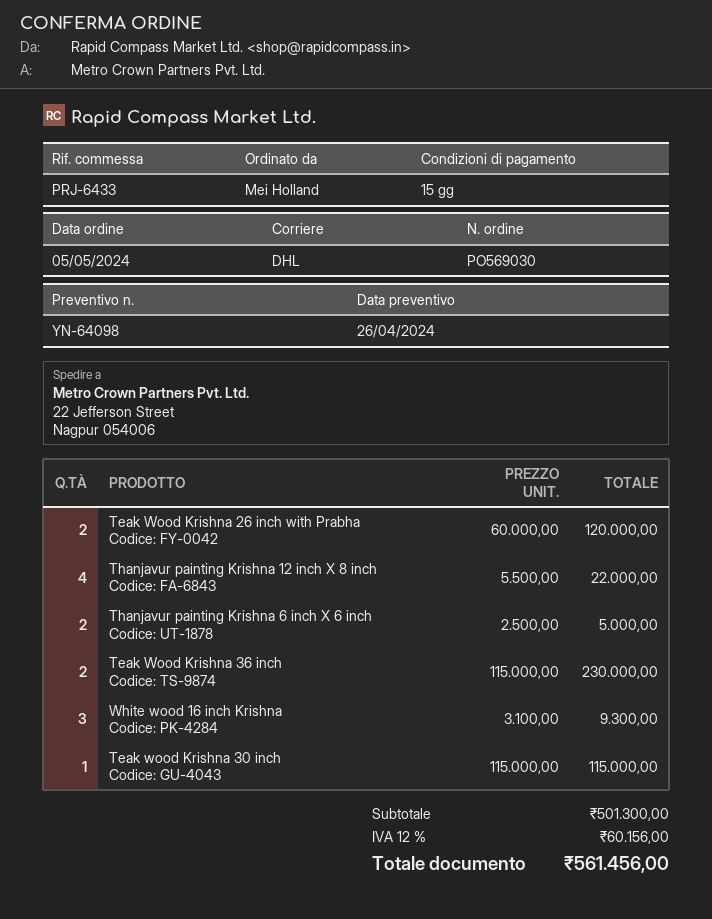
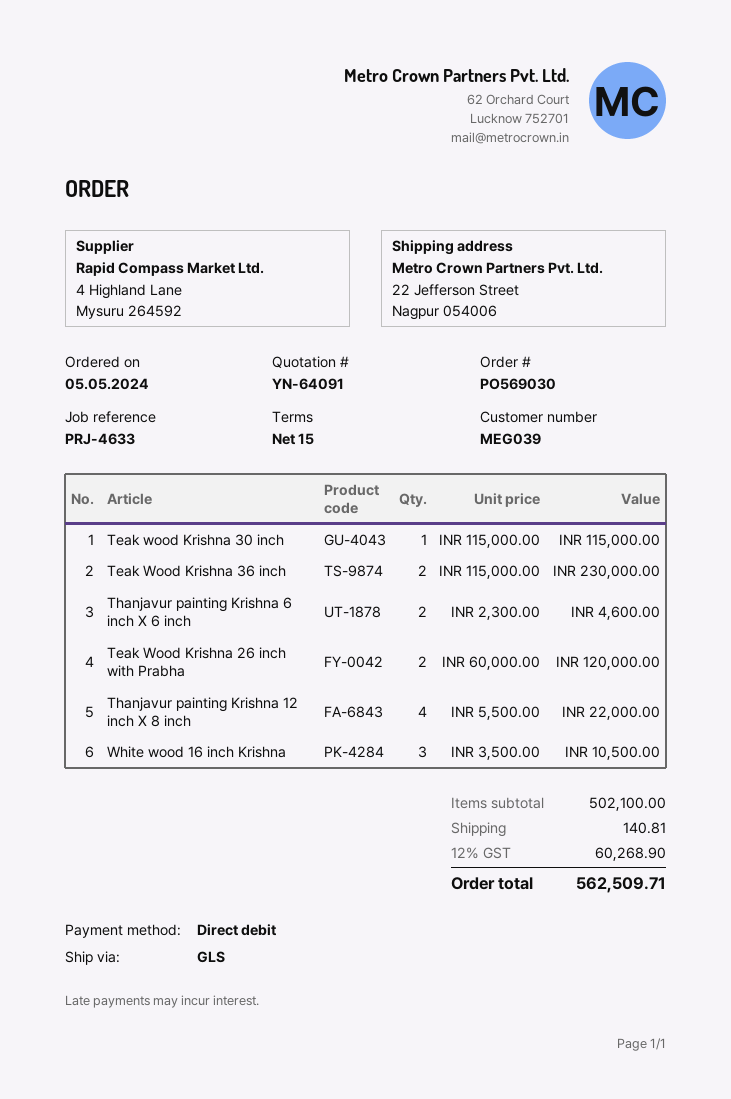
quote number: YN-64098 -> YN-64091
reference: PRJ-6433 -> PRJ-4633
shipping method: DHL -> GLS
Thanjavur painting Krishna 6 inch X 6 inch: 2 x 2500.00 = 5000.00 -> 2 x 2300.00 = 4600.00
White wood 16 inch Krishna: 3 x 3100.00 = 9300.00 -> 3 x 3500.00 = 10500.00
subtotal: 501300.00 -> 502100.00
shipping: none -> 140.81
tax: 12% = 60156.00 -> 12% = 60268.90
total: 561456.00 -> 562509.71

